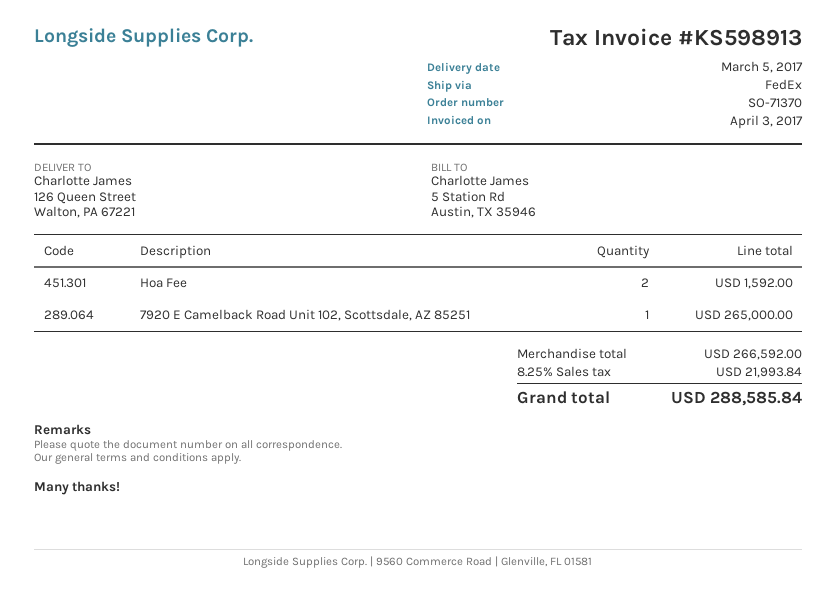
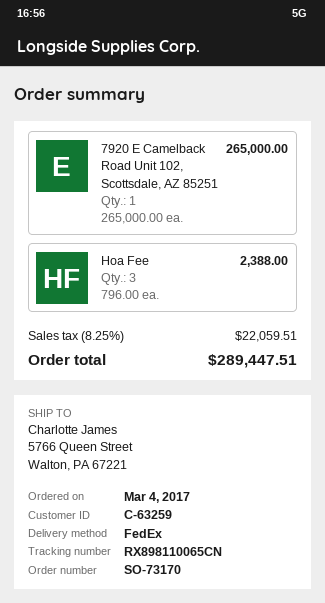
order number: SO-71370 -> SO-73170
ship to: 126 Queen Street, Walton, PA 67221 -> 5766 Queen Street, Walton, PA 67221
Hoa Fee: 2 for 1592.00 -> 3 for 2388.00
tax: 8.25% = 21993.84 -> 8.25% = 22059.51
total: 288585.84 -> 289447.51

